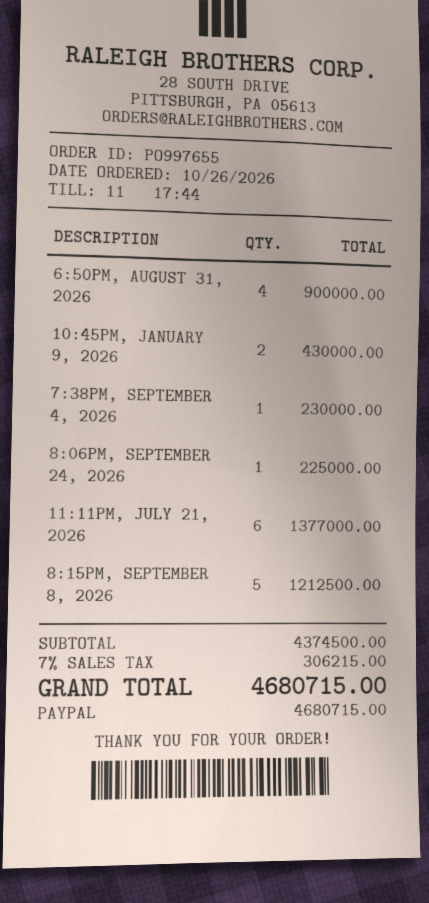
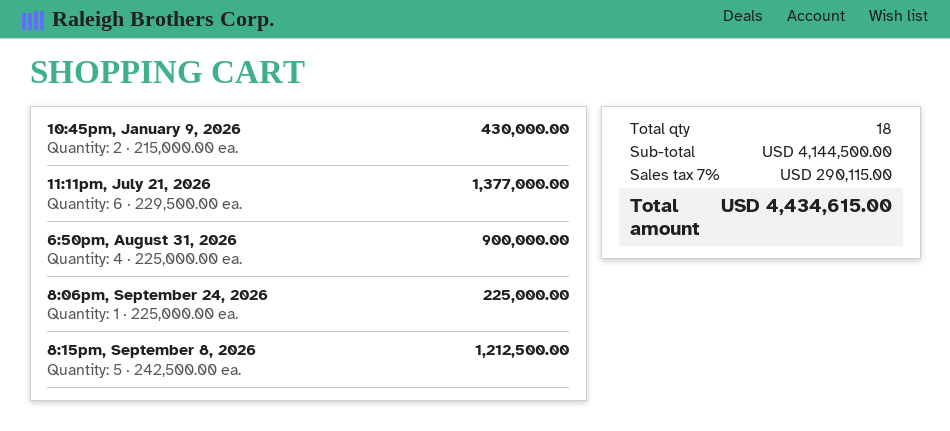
7:38PM, SEPTEMBER 4, 2026: 1 for 230000.00 -> none
subtotal: 4374500.00 -> 4144500.00
tax: 7% = 306215.00 -> 7% = 290115.00
total: 4680715.00 -> 4434615.00

